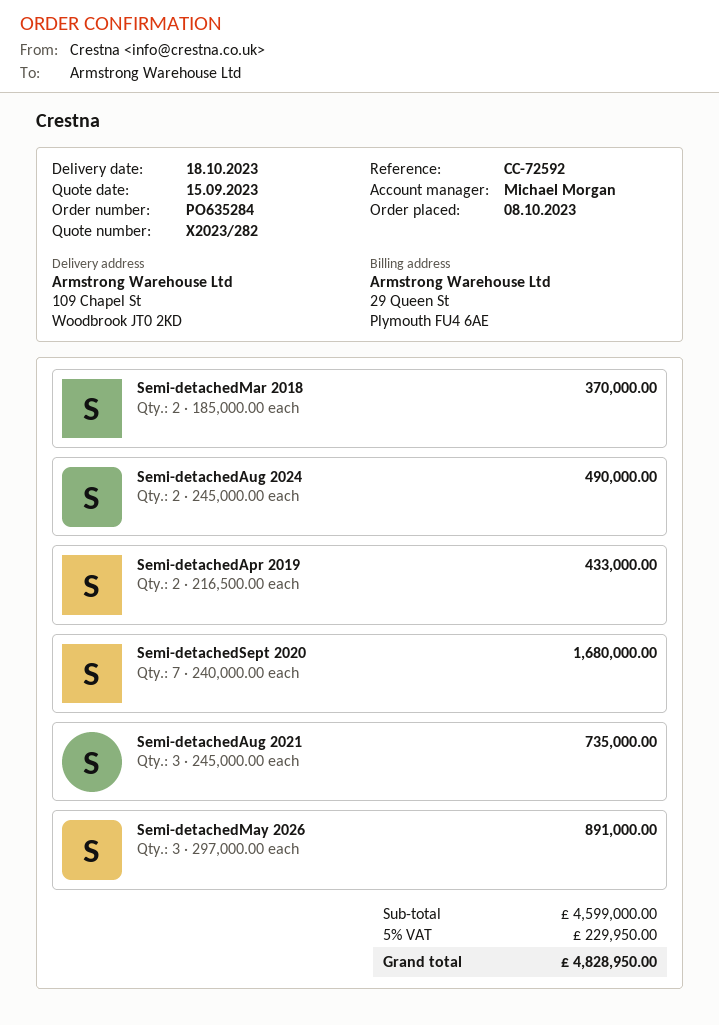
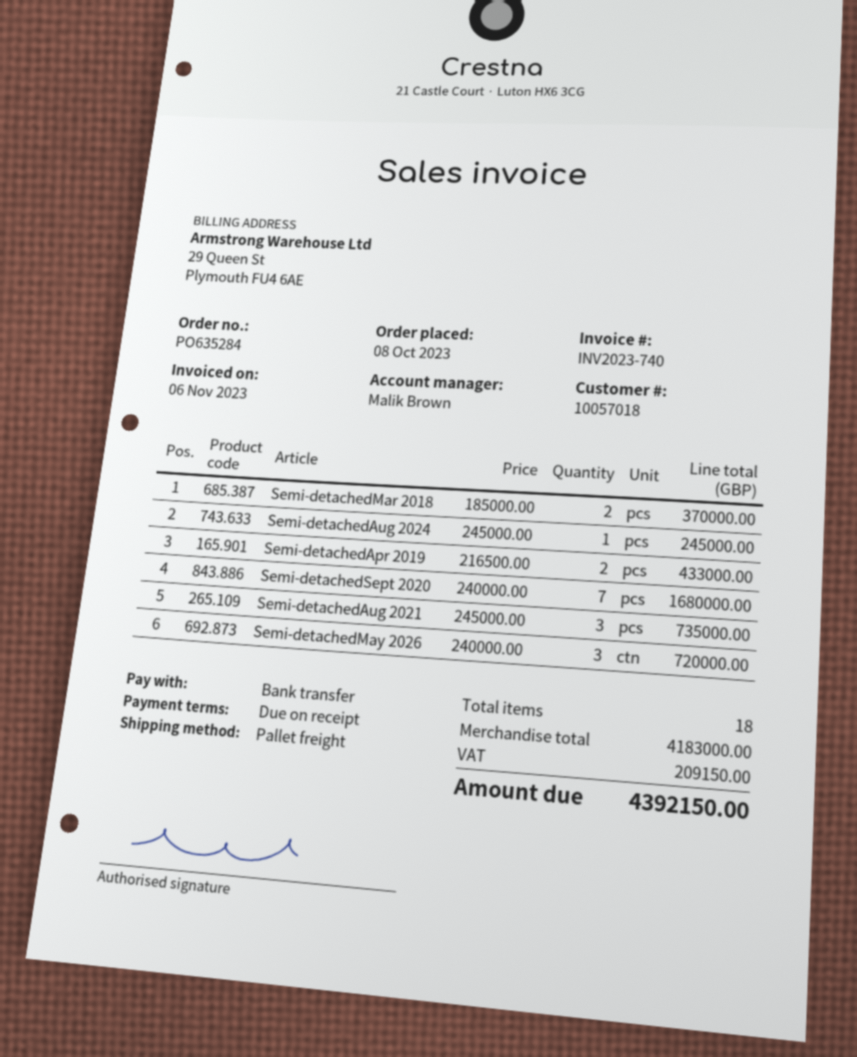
sales rep: Michael Morgan -> Malik Brown
Semi-detachedAug 2024: 2 x 245000.00 = 490000.00 -> 1 x 245000.00 = 245000.00
Semi-detachedMay 2026: 3 x 297000.00 = 891000.00 -> 3 x 240000.00 = 720000.00
subtotal: 4599000.00 -> 4183000.00
tax: 229950.00 -> 209150.00
total: 4828950.00 -> 4392150.00

